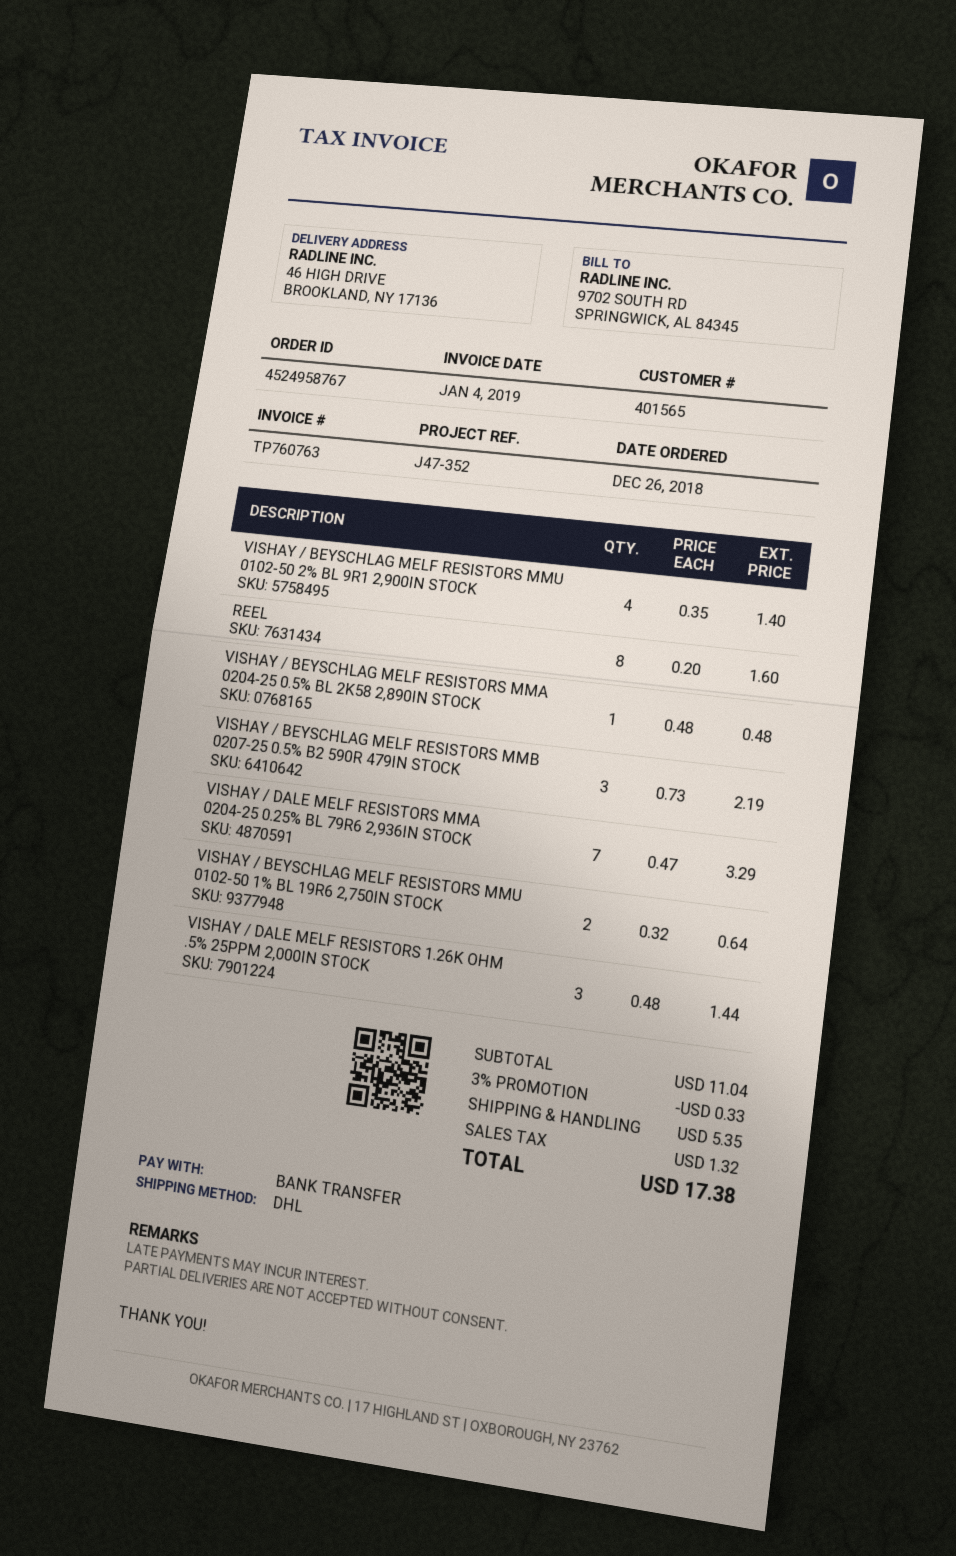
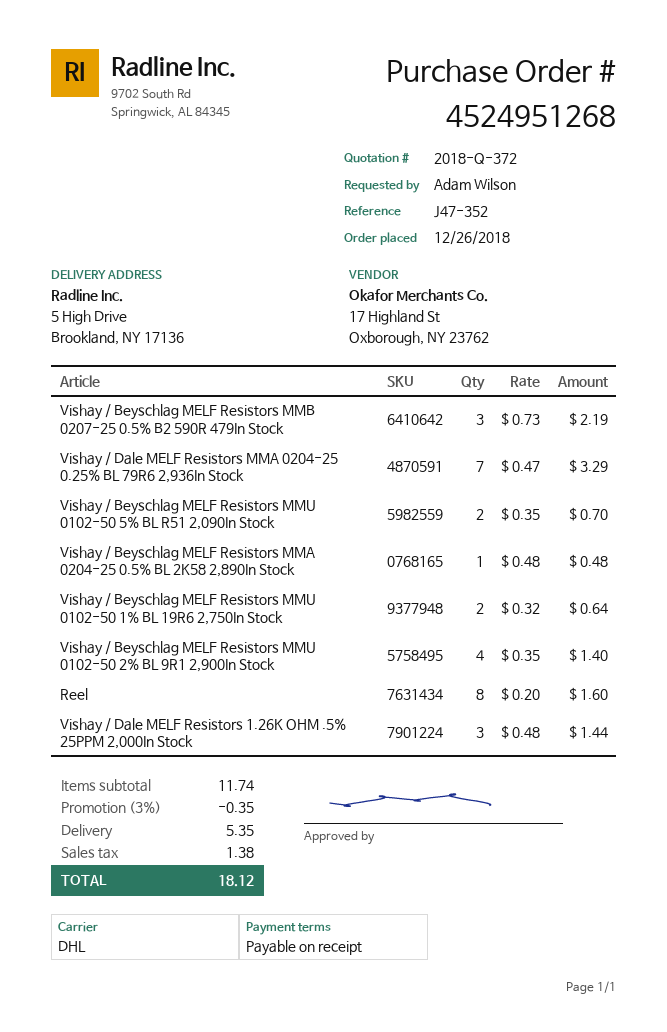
order number: 4524958767 -> 4524951268
ship to: 46 HIGH DRIVE, BROOKLAND, NY 17136 -> 5 High Drive, Brookland, NY 17136
Vishay / Beyschlag MELF Resistors MMU 0102-50 5% BL R51 2,090In Stock: none -> 2 x 0.35 = 0.70
subtotal: 11.04 -> 11.74
discount: 3% = 0.33 -> 3% = 0.35
tax: 1.32 -> 1.38
total: 17.38 -> 18.12

